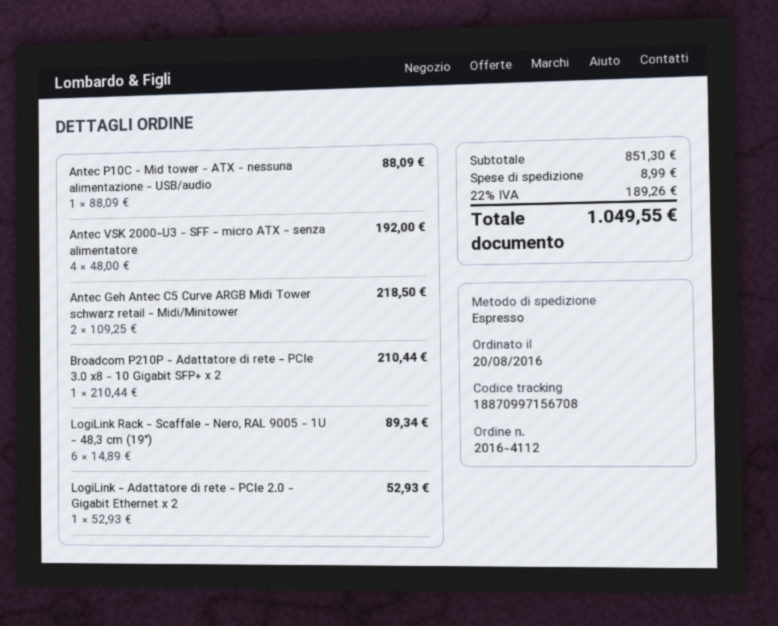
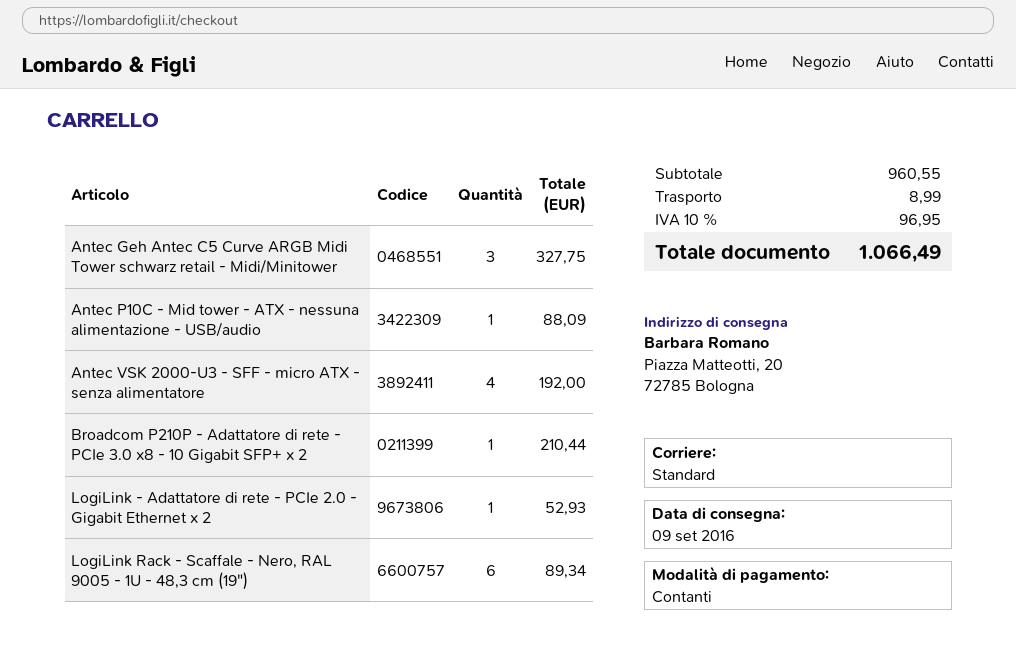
shipping method: express -> standard
Antec Geh Antec C5 Curve ARGB Midi Tower schwarz retail - Midi/Minitower: 2 for 218.50 -> 3 for 327.75
subtotal: 851.30 -> 960.55
tax: 22% = 189.26 -> 10% = 96.95
total: 1049.55 -> 1066.49

